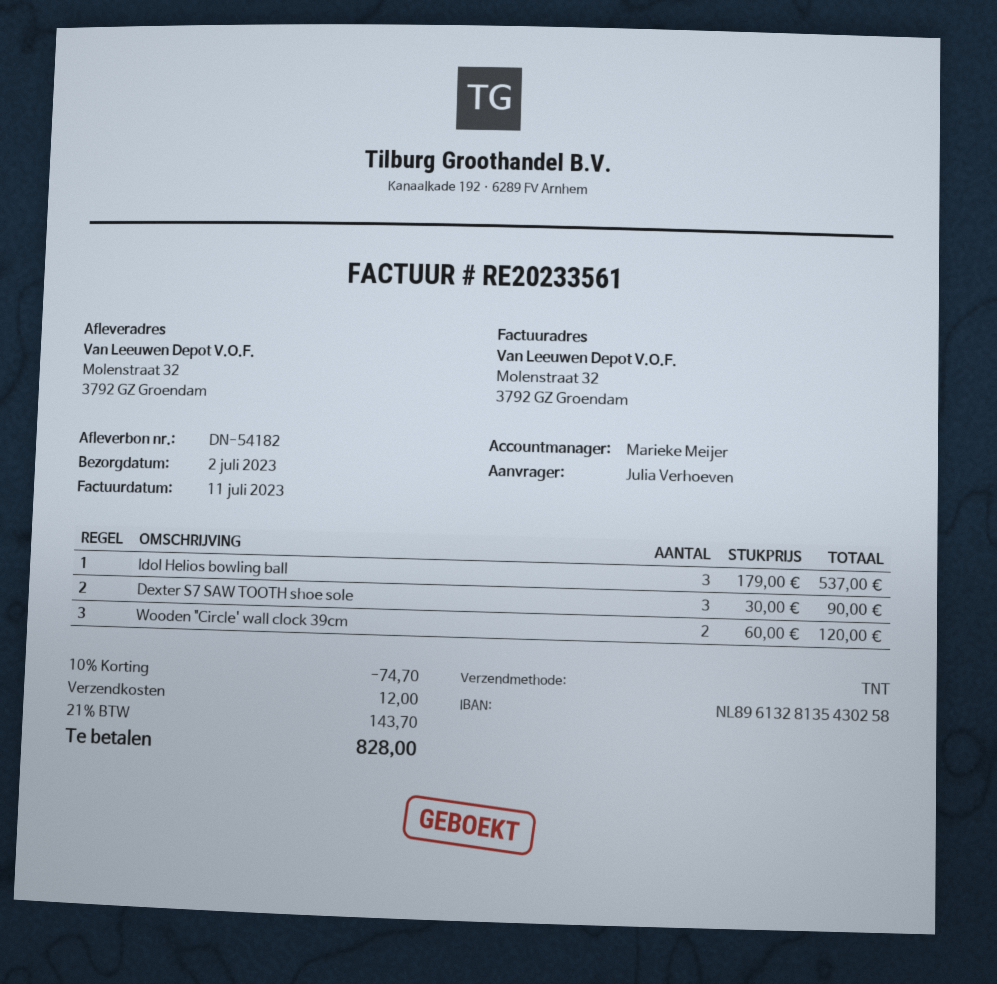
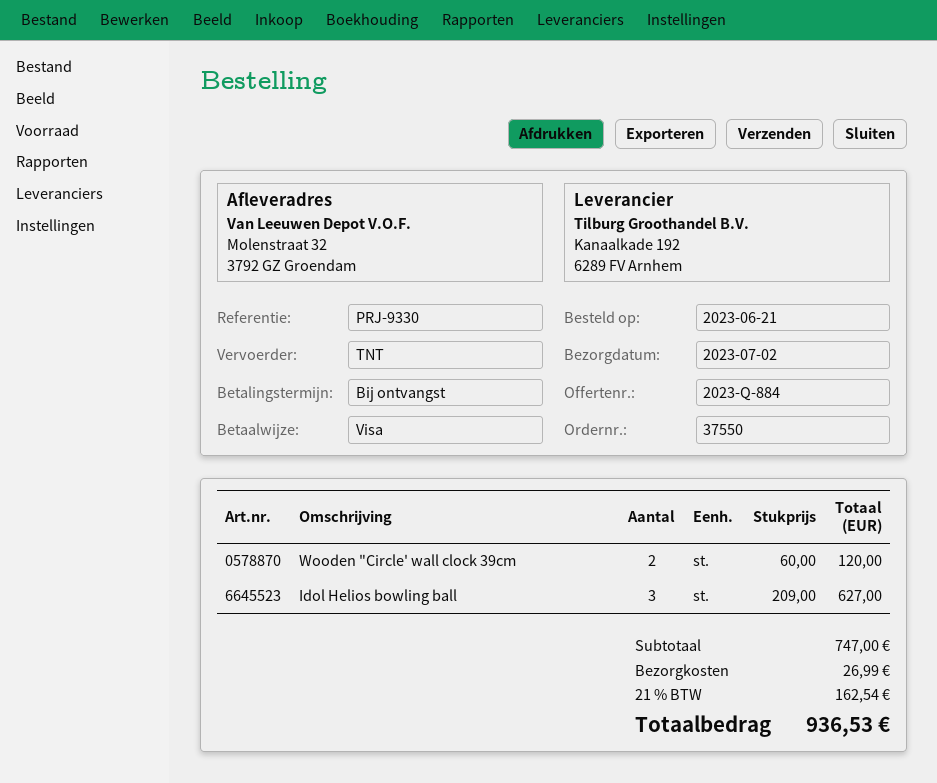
Idol Helios bowling ball: 3 x 179.00 = 537.00 -> 3 x 209.00 = 627.00
Dexter S7 SAW TOOTH shoe sole: 3 x 30.00 = 90.00 -> none
discount: 10% = 74.70 -> none
shipping: 12.00 -> 26.99
tax: 21% = 143.70 -> 21% = 162.54
total: 828.00 -> 936.53

